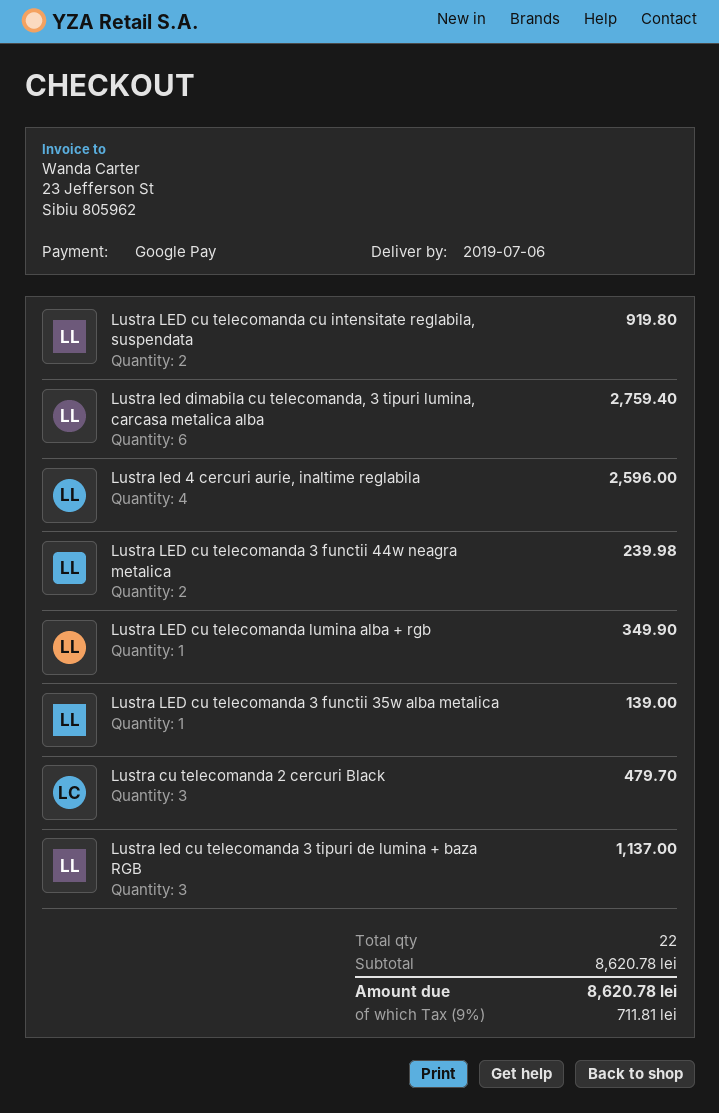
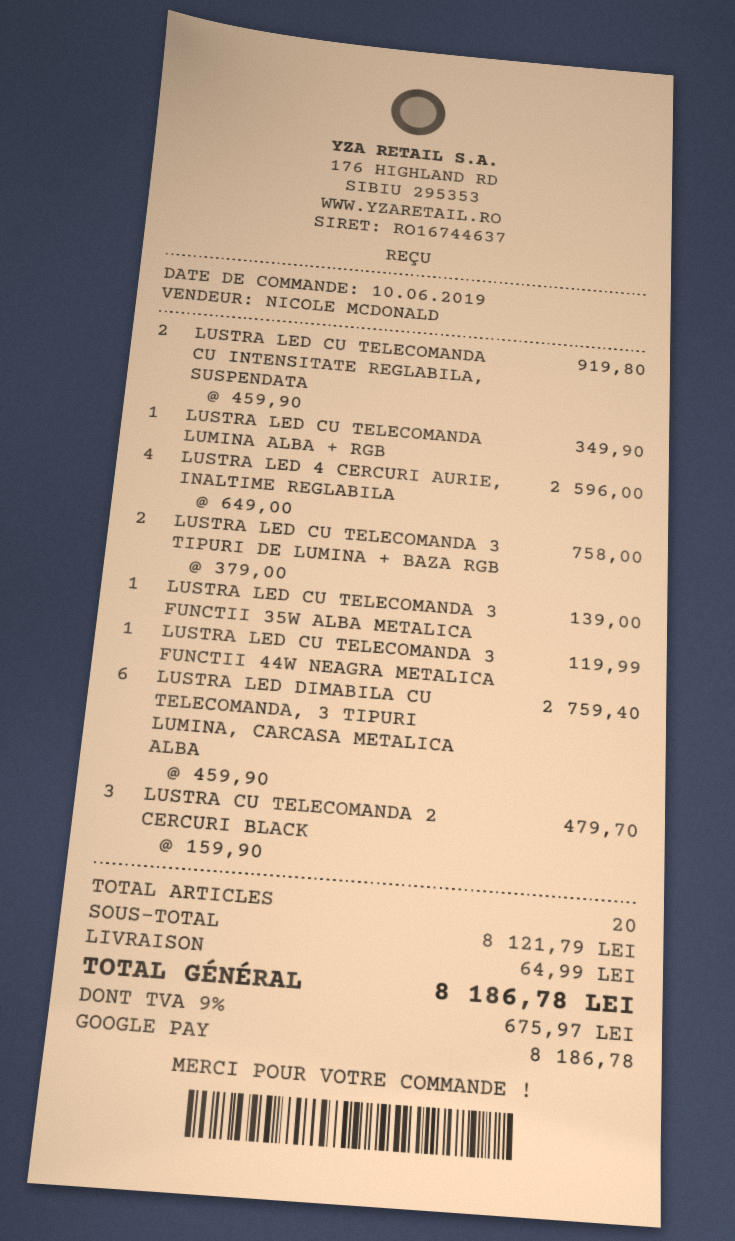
Lustra LED cu telecomanda 3 functii 44w neagra metalica: 2 for 239.98 -> 1 for 119.99
Lustra led cu telecomanda 3 tipuri de lumina + baza RGB: 3 for 1137.00 -> 2 for 758.00
total quantity: 22 -> 20
subtotal: 8620.78 -> 8121.79
shipping: none -> 64.99
tax: 9% = 711.81 -> 9% = 675.97
total: 8620.78 -> 8186.78

